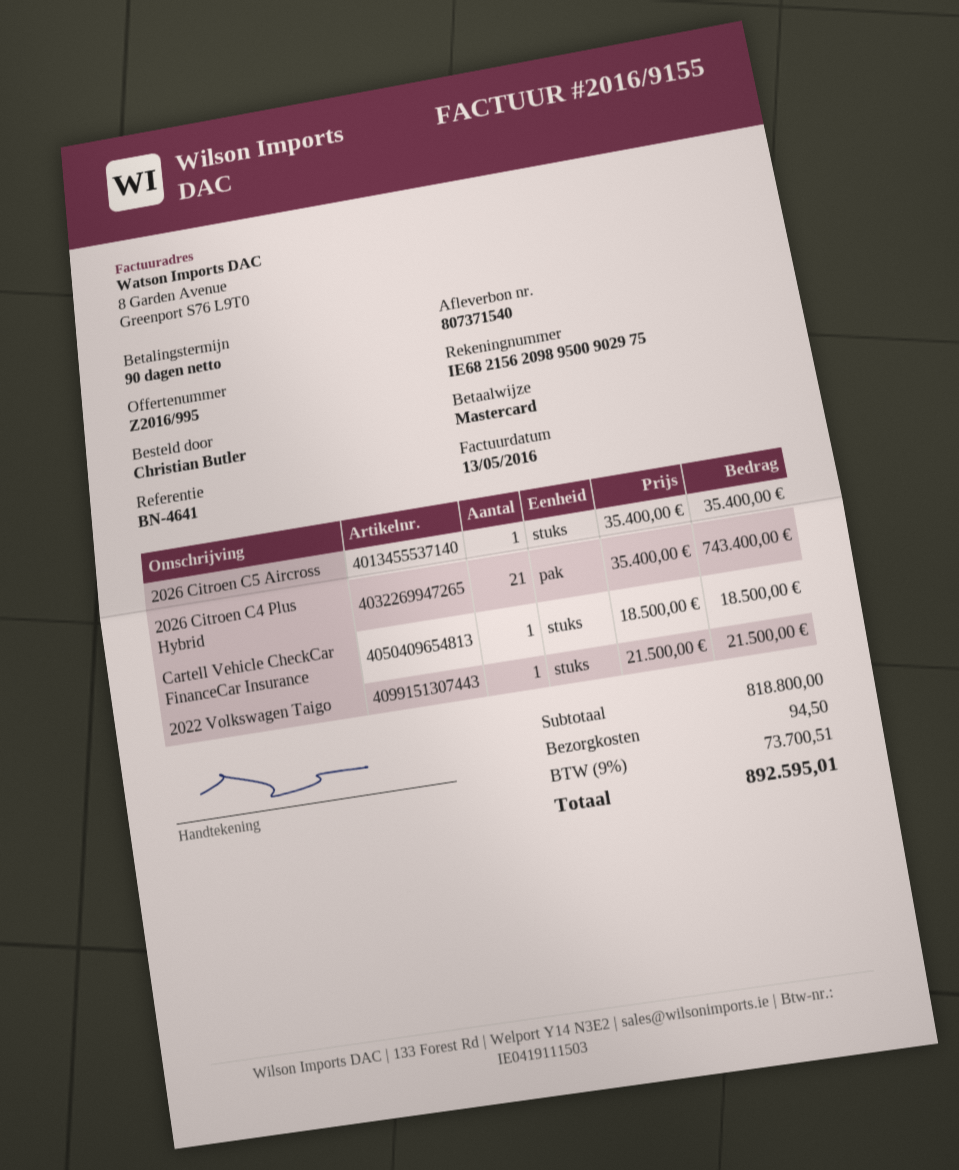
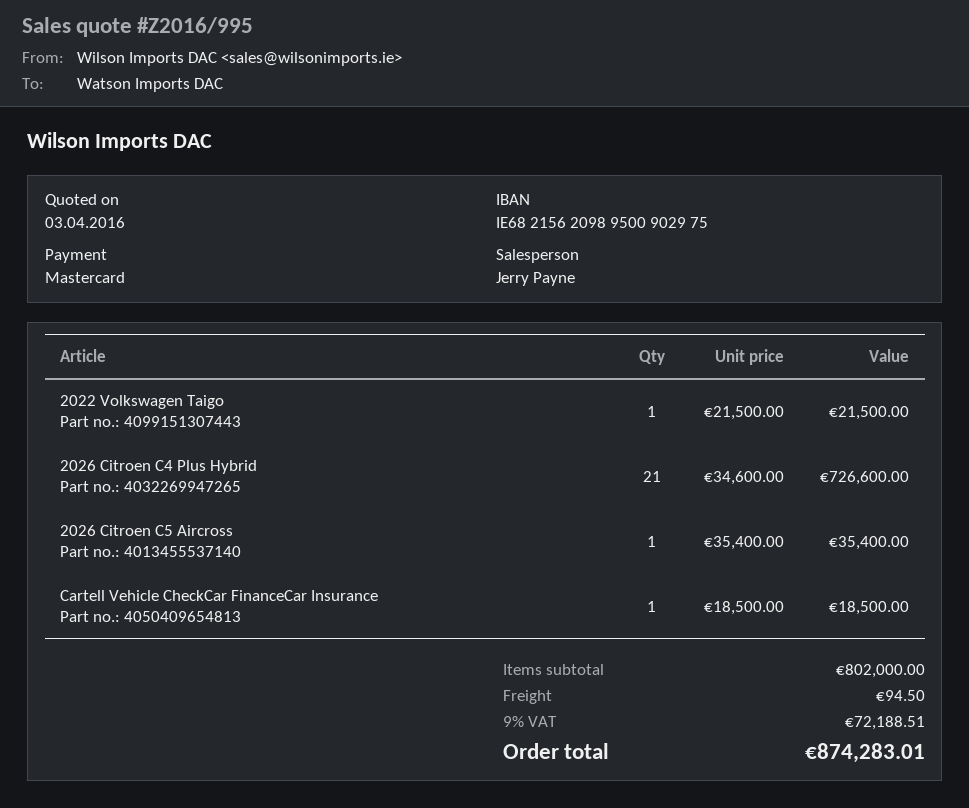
2026 Citroen C4 Plus Hybrid: 21 x 35400.00 = 743400.00 -> 21 x 34600.00 = 726600.00
subtotal: 818800.00 -> 802000.00
tax: 9% = 73700.51 -> 9% = 72188.51
total: 892595.01 -> 874283.01

